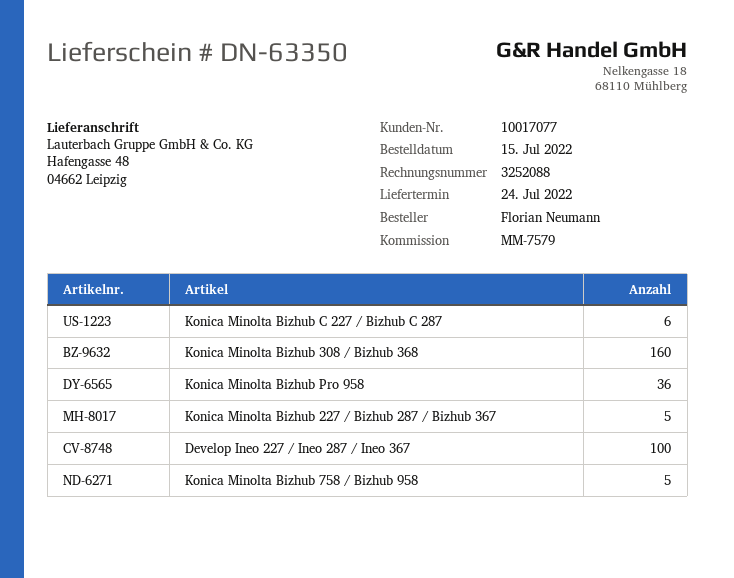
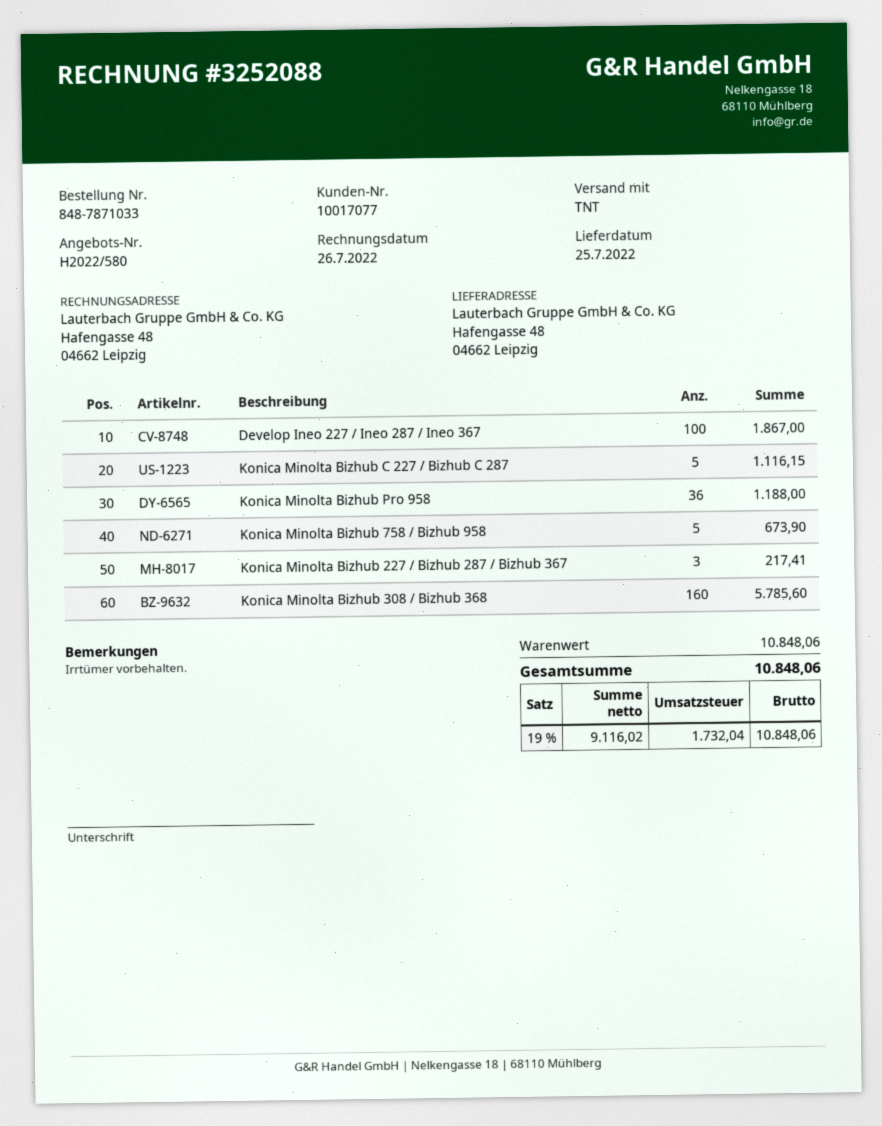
delivery date: 2022-07-24 -> 2022-07-25
Konica Minolta Bizhub C 227 / Bizhub C 287: 6 -> 5
Konica Minolta Bizhub 227 / Bizhub 287 / Bizhub 367: 5 -> 3

